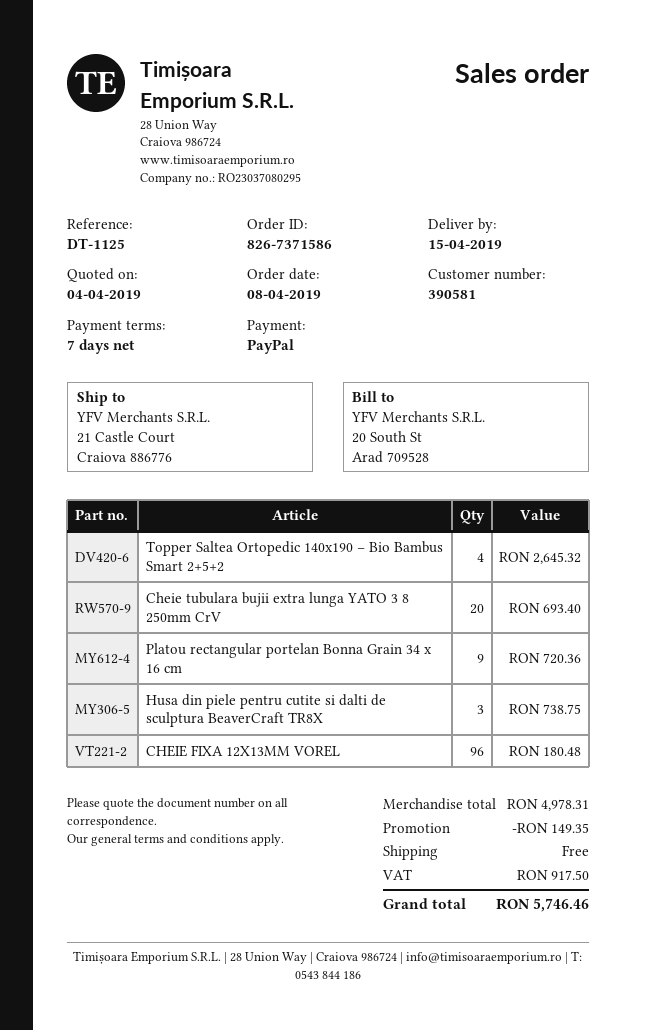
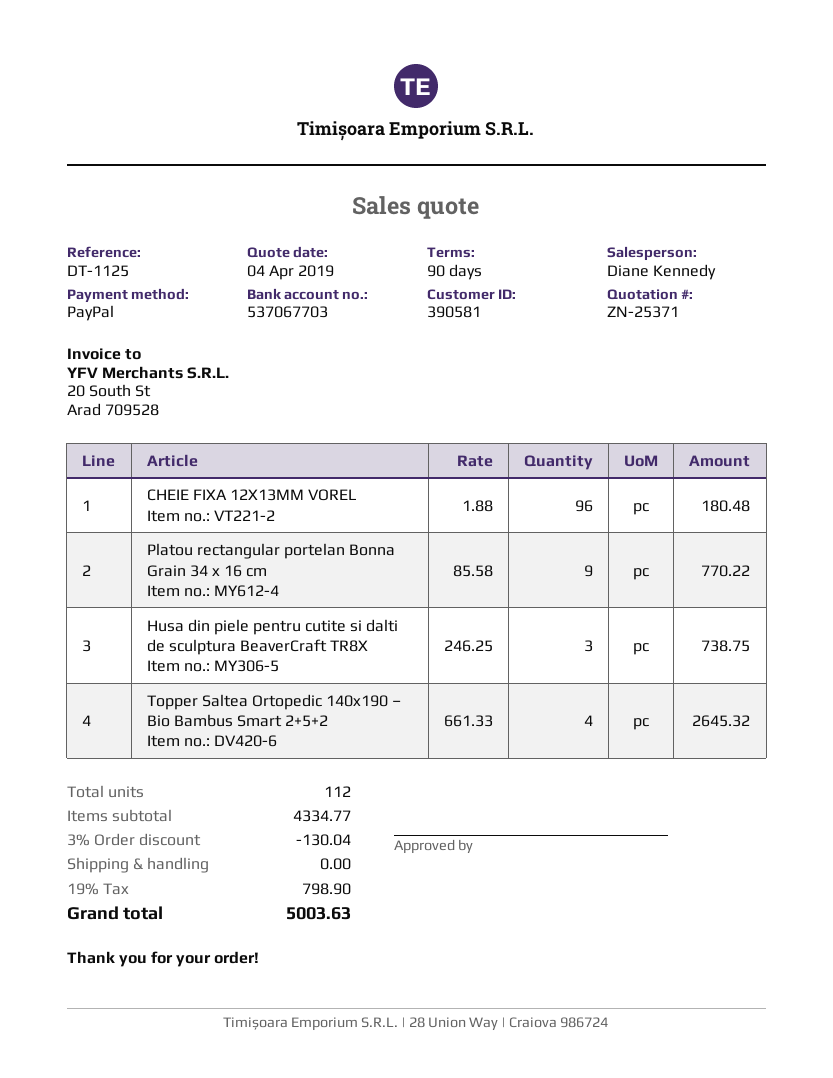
payment terms: 7 days -> 90 days
Cheie tubulara bujii extra lunga YATO 3 8 250mm CrV: 20 for 693.40 -> none
Platou rectangular portelan Bonna Grain 34 x 16 cm: 9 for 720.36 -> 9 for 770.22
subtotal: 4978.31 -> 4334.77
discount: 149.35 -> 130.04
tax: 917.50 -> 798.90
total: 5746.46 -> 5003.63

